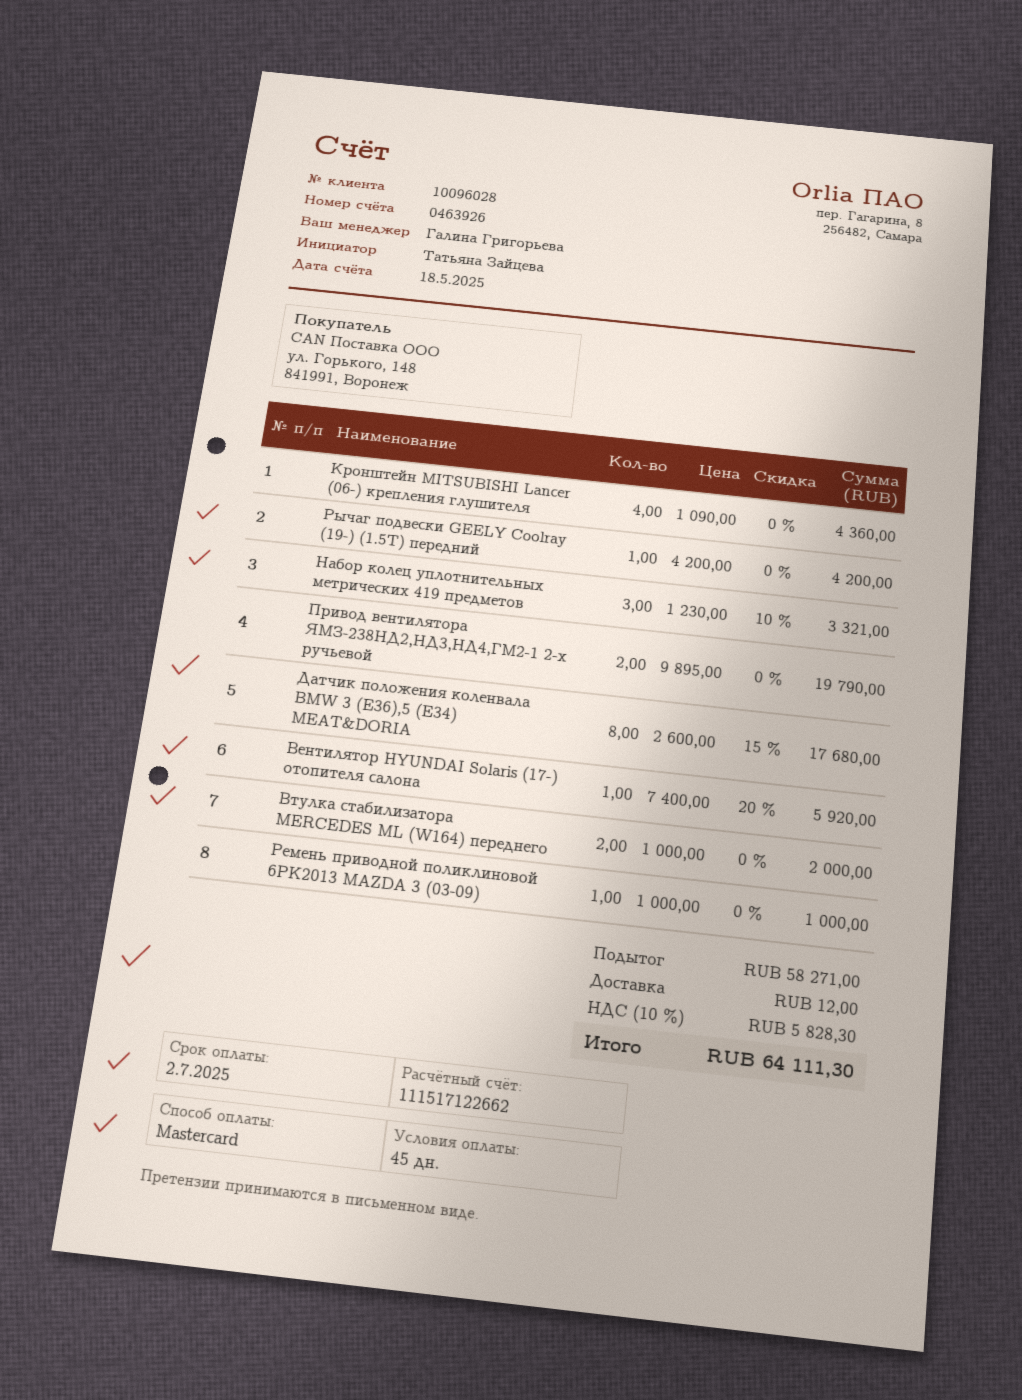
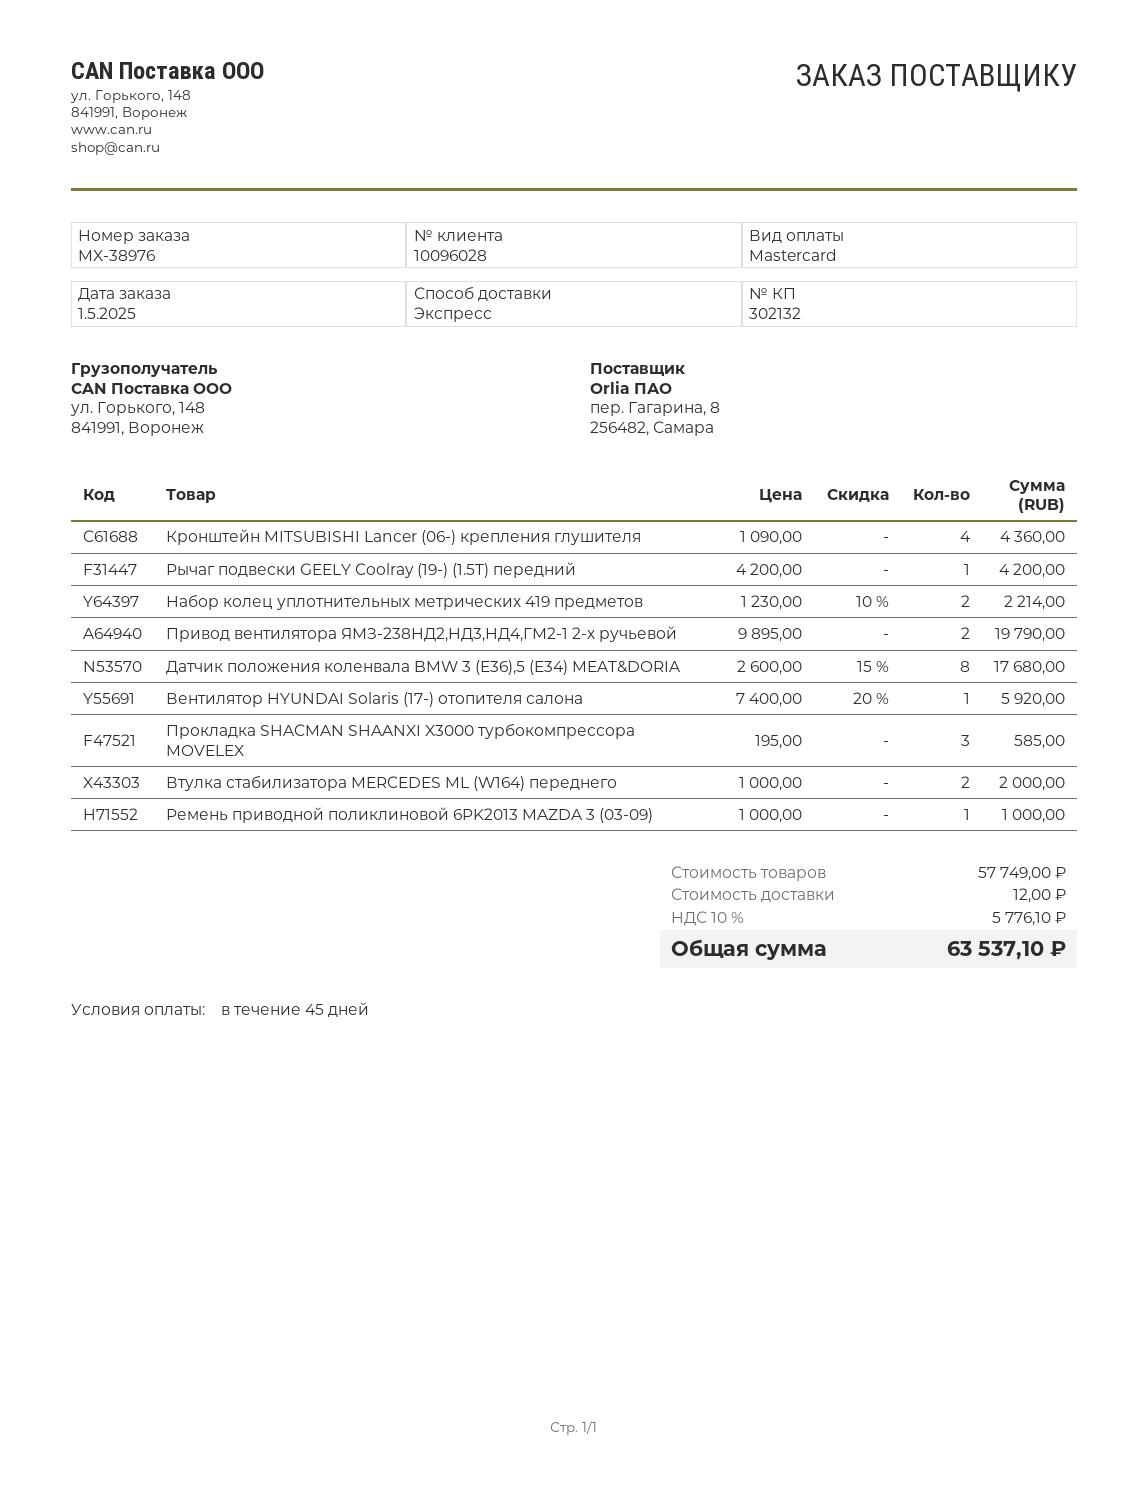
Набор колец уплотнительных метрических 419 предметов: 3 x 1230.00 - 10% = 3321.00 -> 2 x 1230.00 - 10% = 2214.00
Прокладка SHACMAN SHAANXI X3000 турбокомпрессора MOVELEX: none -> 3 x 195.00 = 585.00
subtotal: 58271.00 -> 57749.00
tax: 10% = 5828.30 -> 10% = 5776.10
total: 64111.30 -> 63537.10

